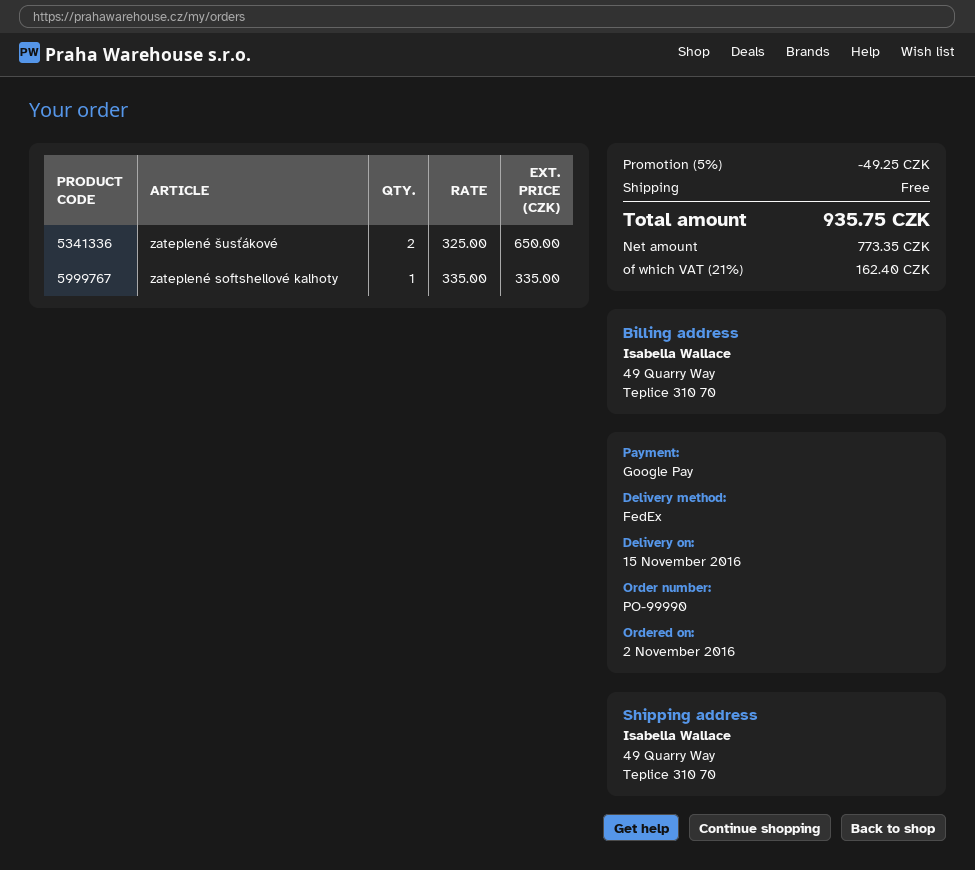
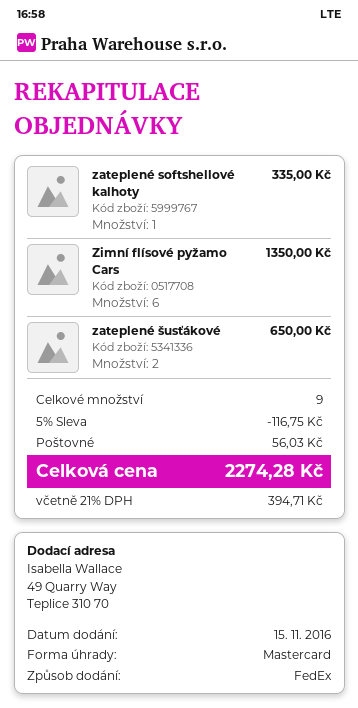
payment method: Google Pay -> Mastercard
Zimní flísové pyžamo Cars: none -> 6 for 1350.00
discount: 5% = 49.25 -> 5% = 116.75
shipping: 0.00 -> 56.03
tax: 21% = 162.40 -> 21% = 394.71
total: 935.75 -> 2274.28

